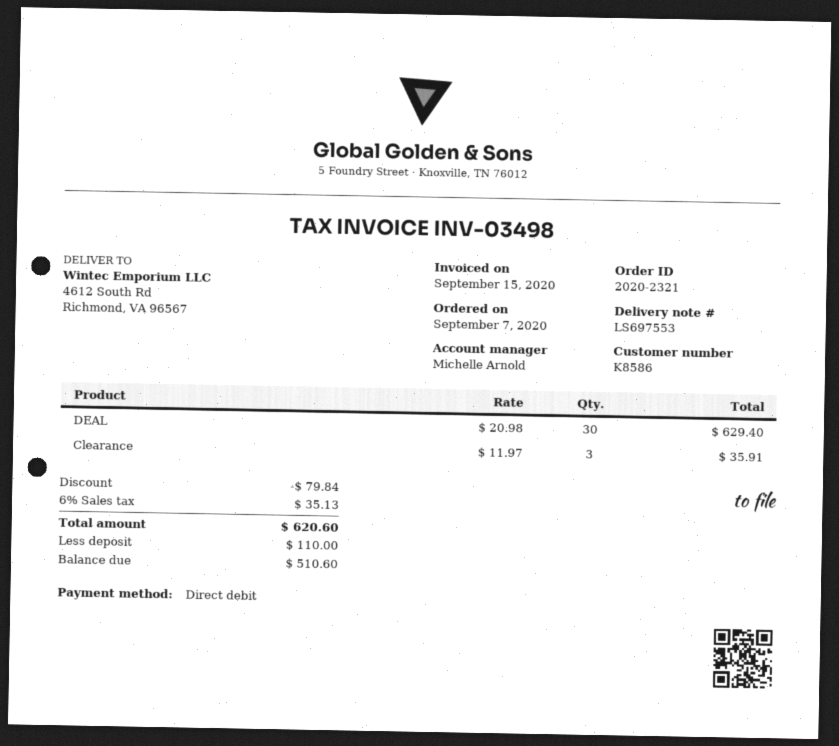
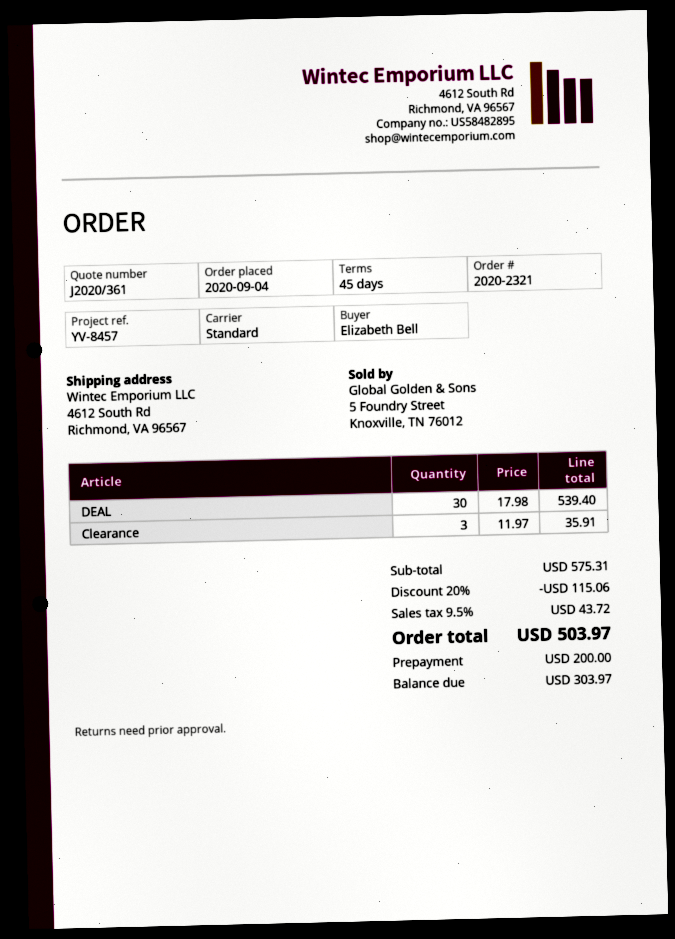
order date: 2020-09-07 -> 2020-09-04
DEAL: 30 x 20.98 = 629.40 -> 30 x 17.98 = 539.40
discount: 79.84 -> 115.06
tax: 6% = 35.13 -> 9.5% = 43.72
total: 620.60 -> 503.97
deposit: 110.00 -> 200.00
balance: 510.60 -> 303.97

